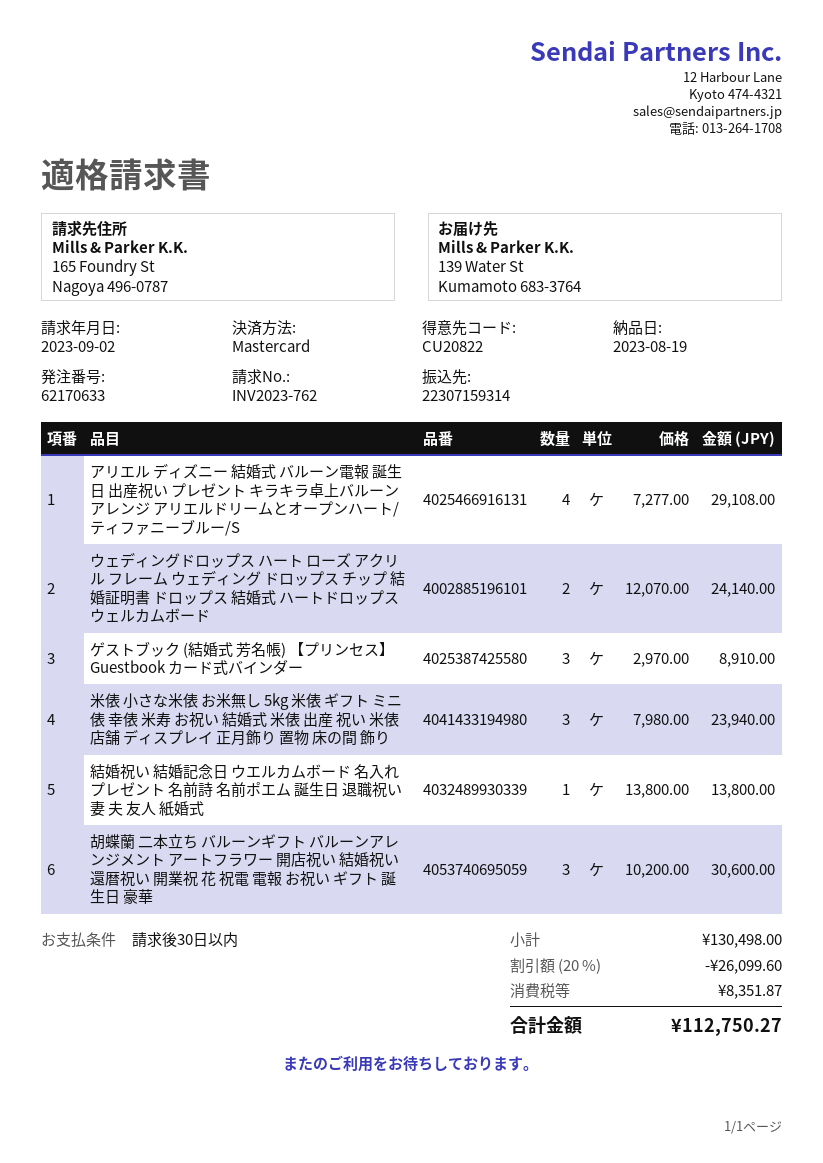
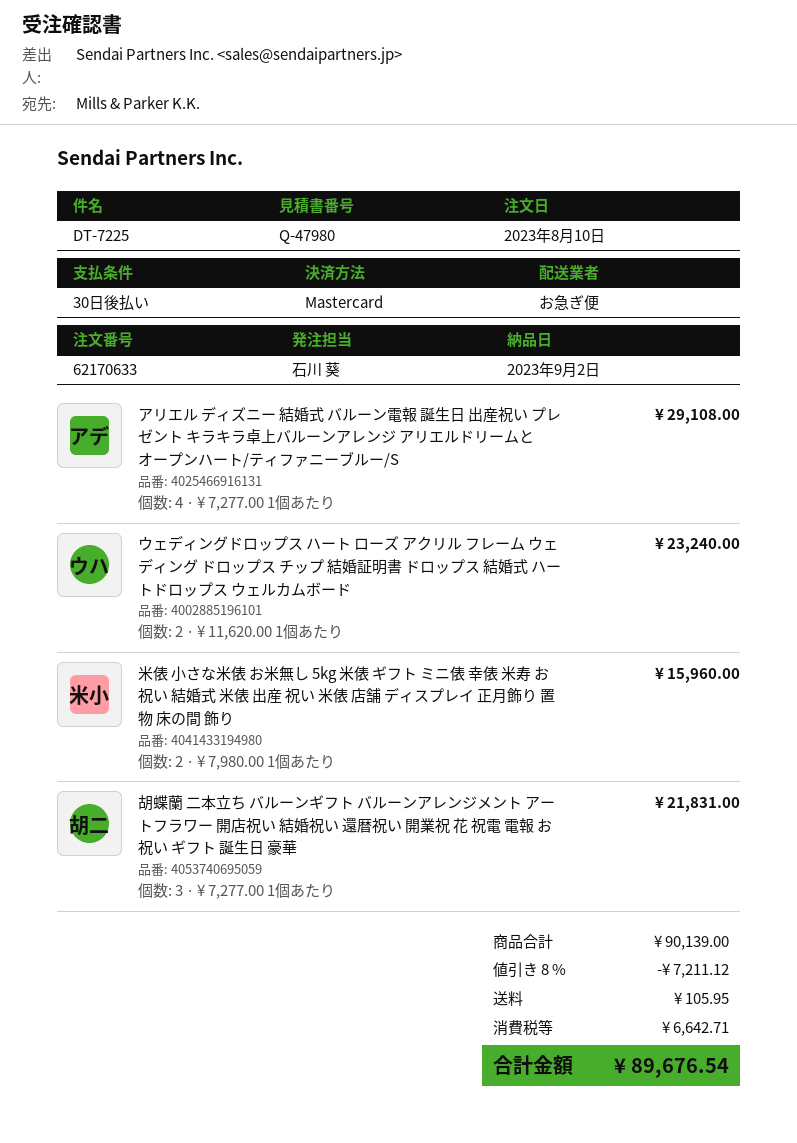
delivery date: 2023-08-19 -> 2023-09-02
ウェディングドロップス ハート ローズ アクリル フレーム ウェディング ドロップス チップ 結婚証明書 ドロップス 結婚式 ハートドロップス ウェルカムボード: 2 x 12070.00 = 24140.00 -> 2 x 11620.00 = 23240.00
ゲストブック (結婚式 芳名帳) 【プリンセス】 Guestbook カード式バインダー: 3 x 2970.00 = 8910.00 -> none
米俵 小さな米俵 お米無し 5kg 米俵 ギフト ミニ俵 幸俵 米寿 お祝い 結婚式 米俵 出産 祝い 米俵 店舗 ディスプレイ 正月飾り 置物 床の間 飾り: 3 x 7980.00 = 23940.00 -> 2 x 7980.00 = 15960.00
結婚祝い 結婚記念日 ウエルカムボード 名入れ プレゼント 名前詩 名前ポエム 誕生日 退職祝い 妻 夫 友人 紙婚式: 1 x 13800.00 = 13800.00 -> none
胡蝶蘭 二本立ち バルーンギフト バルーンアレンジメント アートフラワー 開店祝い 結婚祝い 還暦祝い 開業祝 花 祝電 電報 お祝い ギフト 誕生日 豪華: 3 x 10200.00 = 30600.00 -> 3 x 7277.00 = 21831.00
subtotal: 130498.00 -> 90139.00
discount: 20% = 26099.60 -> 8% = 7211.12
shipping: none -> 105.95
tax: 8351.87 -> 6642.71
total: 112750.27 -> 89676.54

